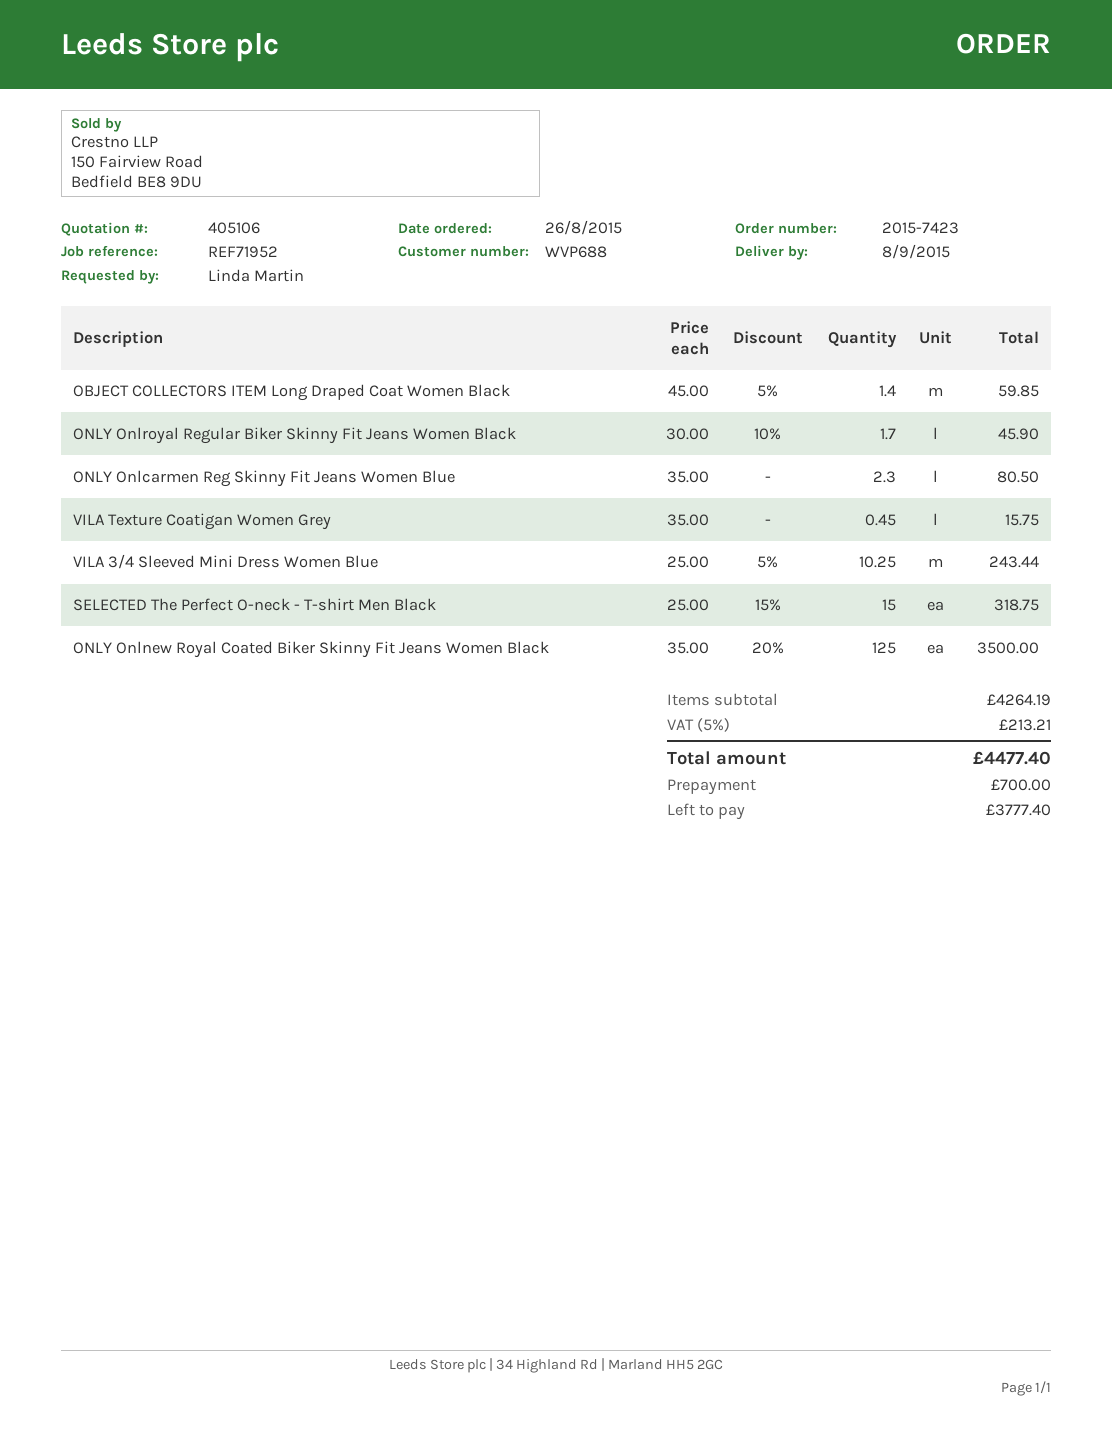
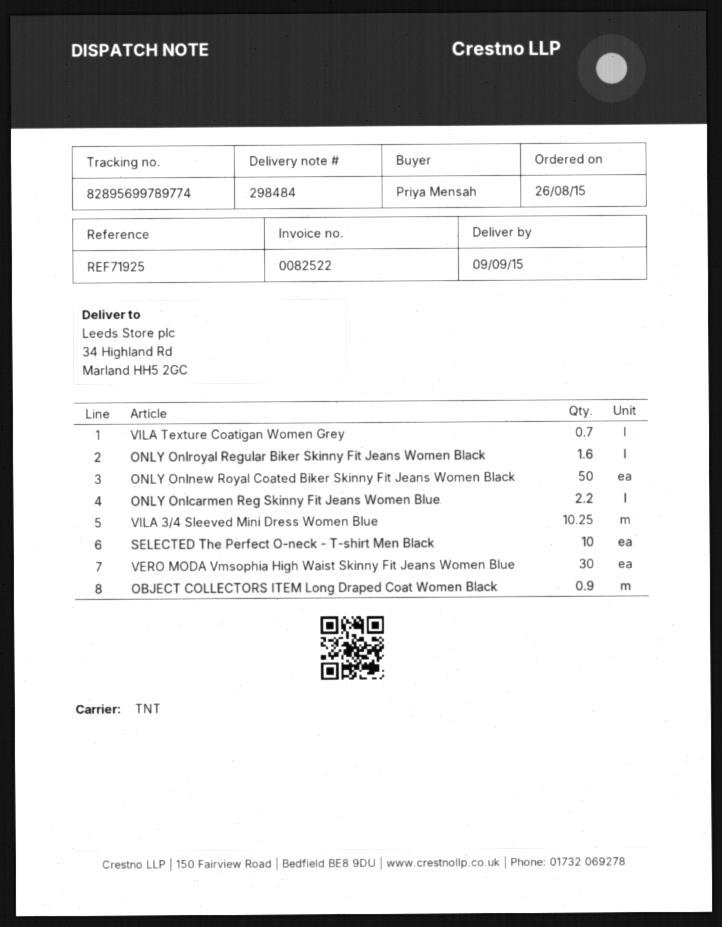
delivery date: 2015-09-08 -> 2015-09-09
reference: REF71952 -> REF71925
ordered by: Linda Martin -> Priya Mensah
OBJECT COLLECTORS ITEM Long Draped Coat Women Black: 1.4 -> 0.9
ONLY Onlroyal Regular Biker Skinny Fit Jeans Women Black: 1.7 -> 1.6
ONLY Onlcarmen Reg Skinny Fit Jeans Women Blue: 2.3 -> 2.2
VILA Texture Coatigan Women Grey: 0.45 -> 0.7
SELECTED The Perfect O-neck - T-shirt Men Black: 15 -> 10
ONLY Onlnew Royal Coated Biker Skinny Fit Jeans Women Black: 125 -> 50
VERO MODA Vmsophia High Waist Skinny Fit Jeans Women Blue: none -> 30

